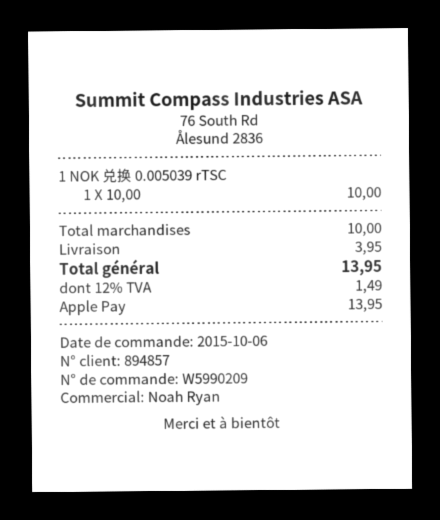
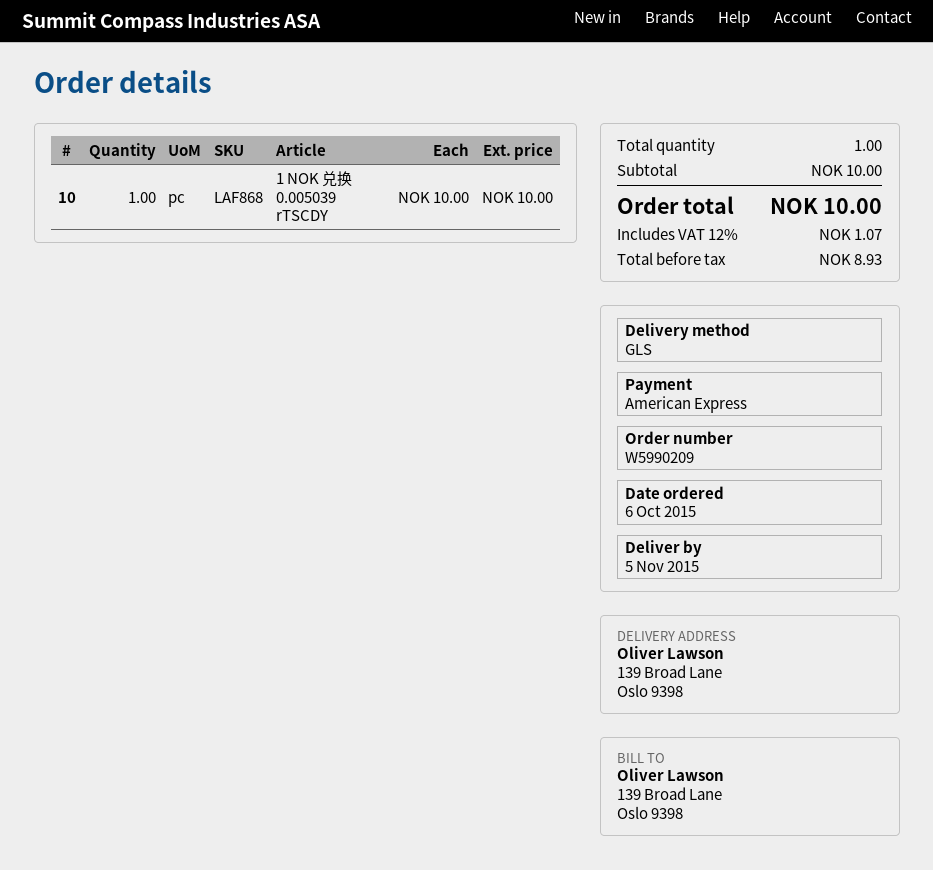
payment method: Apple Pay -> American Express
shipping: 3.95 -> none
tax: 12% = 1.49 -> 12% = 1.07
total: 13.95 -> 10.00

